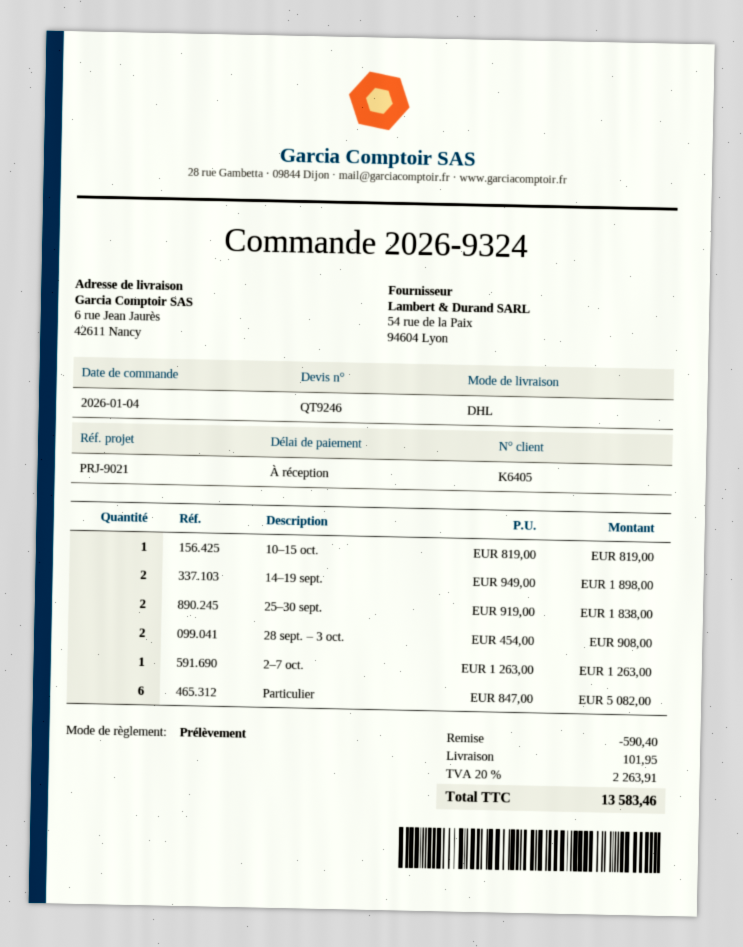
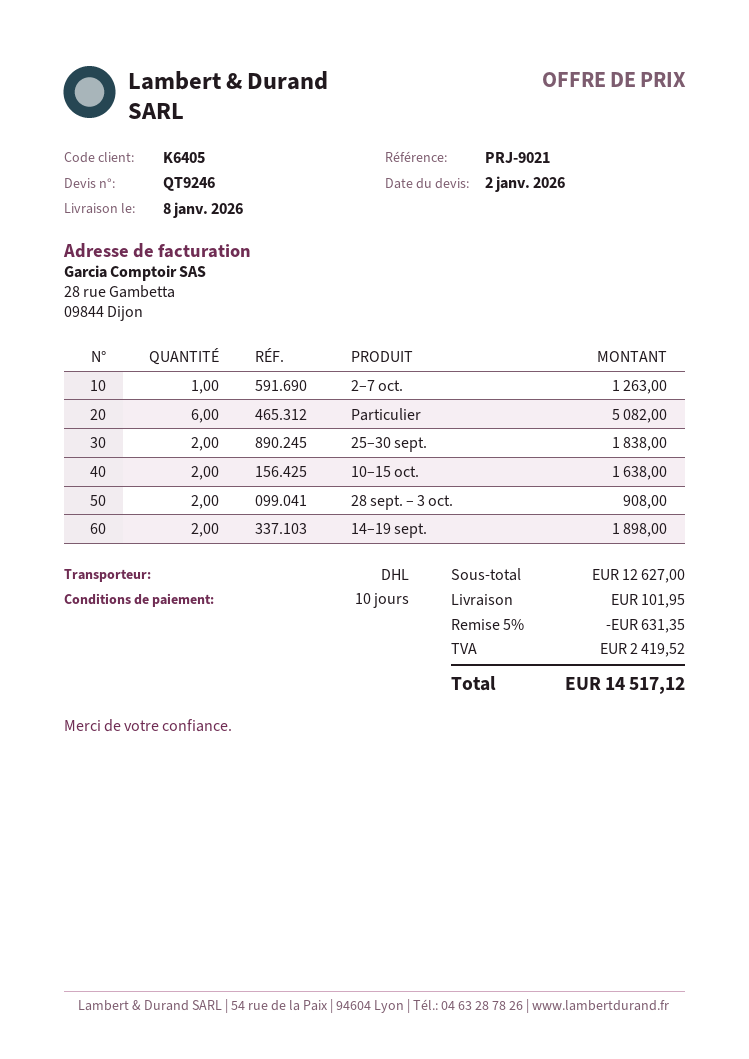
payment terms: on receipt -> 10 days
10–15 oct.: 1 for 819.00 -> 2 for 1638.00
discount: 590.40 -> 631.35
tax: 2263.91 -> 2419.52
total: 13583.46 -> 14517.12

